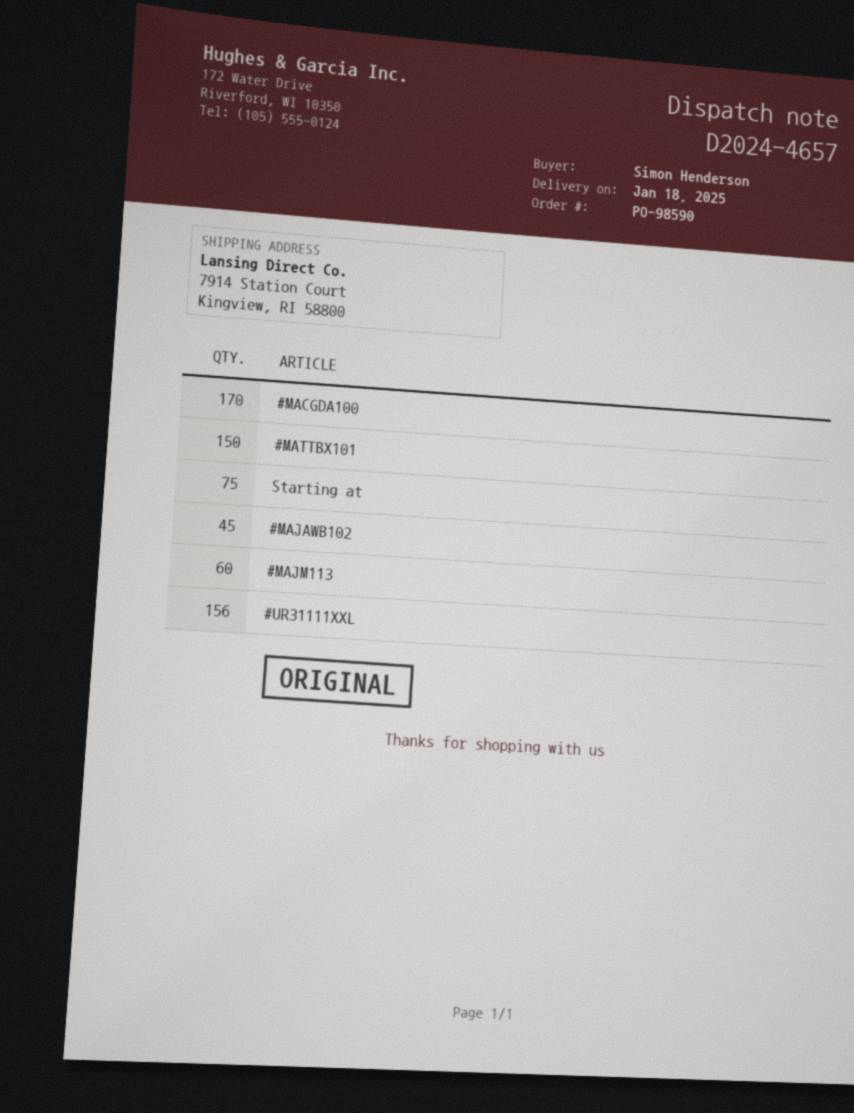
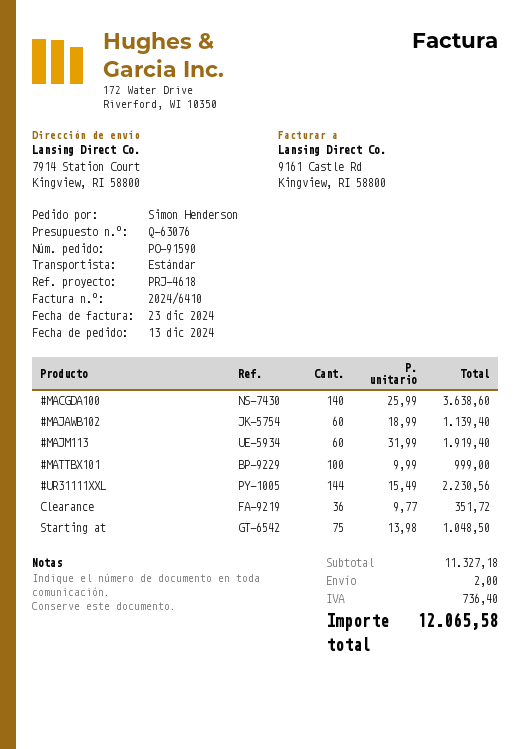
order number: PO-98590 -> PO-91590
#MACGDA100: 170 -> 140
#MATTBX101: 150 -> 100
#MAJAWB102: 45 -> 60
#UR31111XXL: 156 -> 144
Clearance: none -> 36

